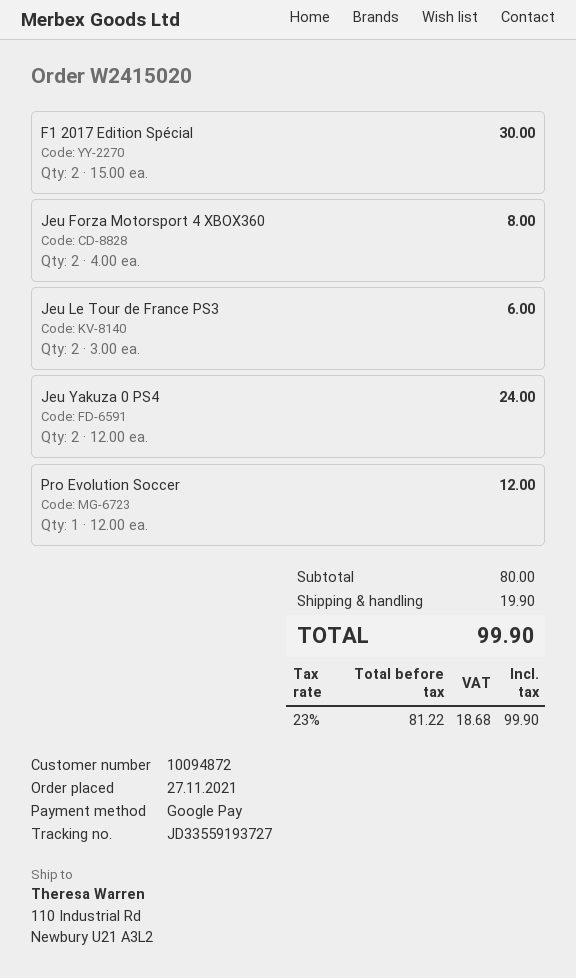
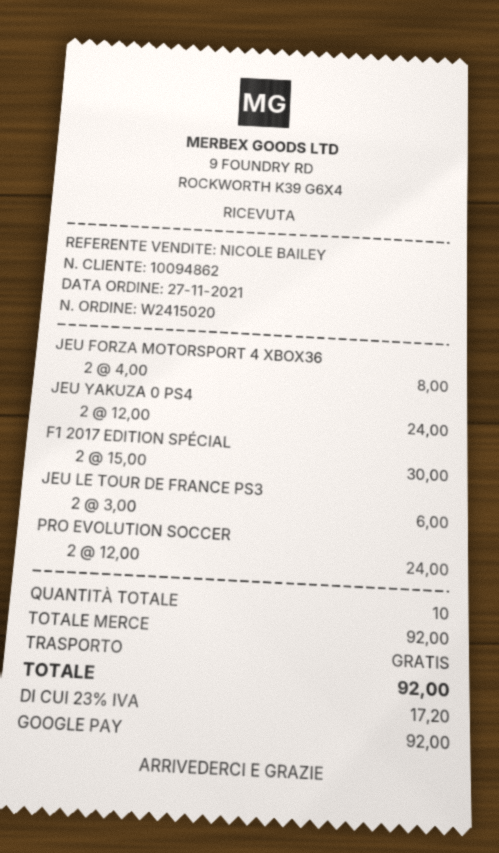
customer number: 10094872 -> 10094862
Pro Evolution Soccer: 1 x 12.00 = 12.00 -> 2 x 12.00 = 24.00
subtotal: 80.00 -> 92.00
shipping: 19.90 -> 0.00
tax: 23% = 18.68 -> 23% = 17.20
total: 99.90 -> 92.00

